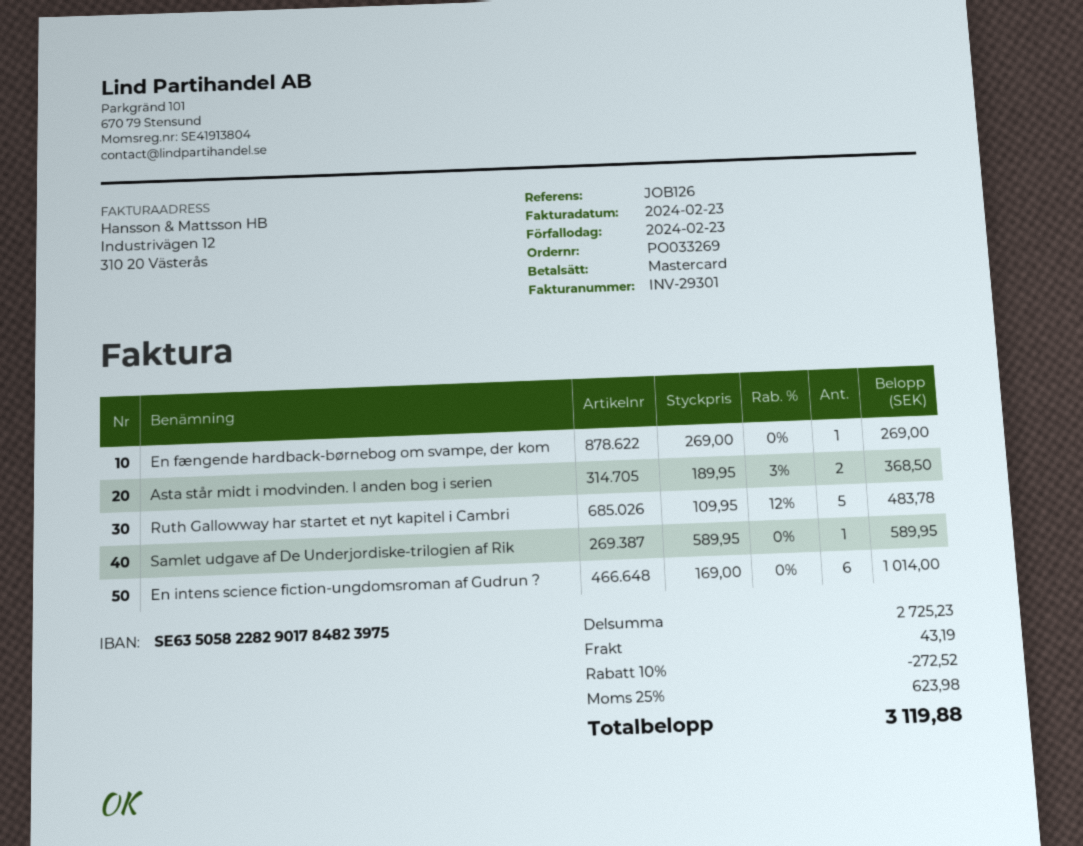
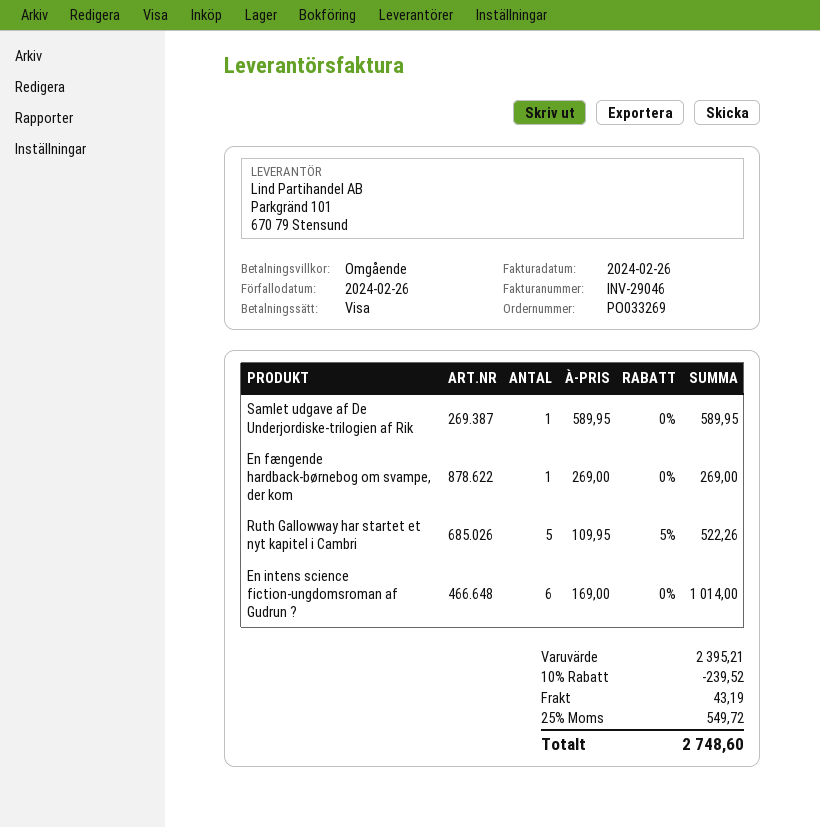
invoice number: INV-29301 -> INV-29046
invoice date: 2024-02-23 -> 2024-02-26
due date: 2024-02-23 -> 2024-02-26
payment method: Mastercard -> Visa
Asta står midt i modvinden. I anden bog i serien: 2 x 189.95 - 3% = 368.50 -> none
Ruth Gallowway har startet et nyt kapitel i Cambri: 5 x 109.95 - 12% = 483.78 -> 5 x 109.95 - 5% = 522.26
subtotal: 2725.23 -> 2395.21
discount: 10% = 272.52 -> 10% = 239.52
tax: 25% = 623.98 -> 25% = 549.72
total: 3119.88 -> 2748.60

